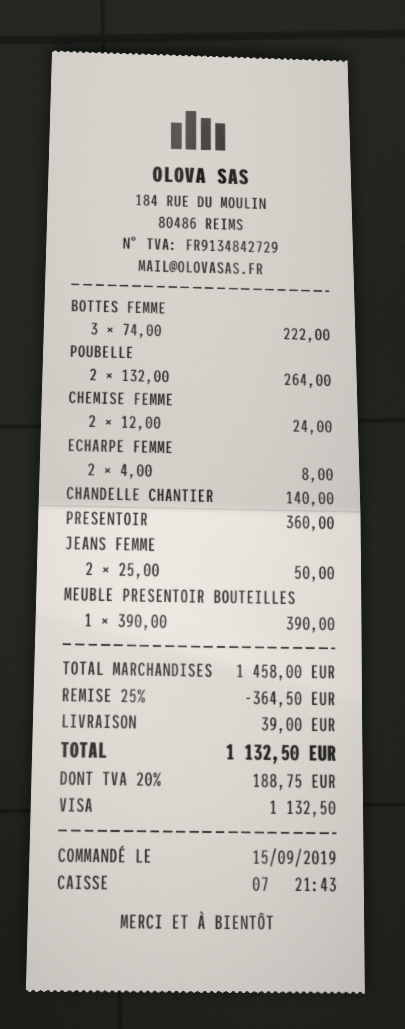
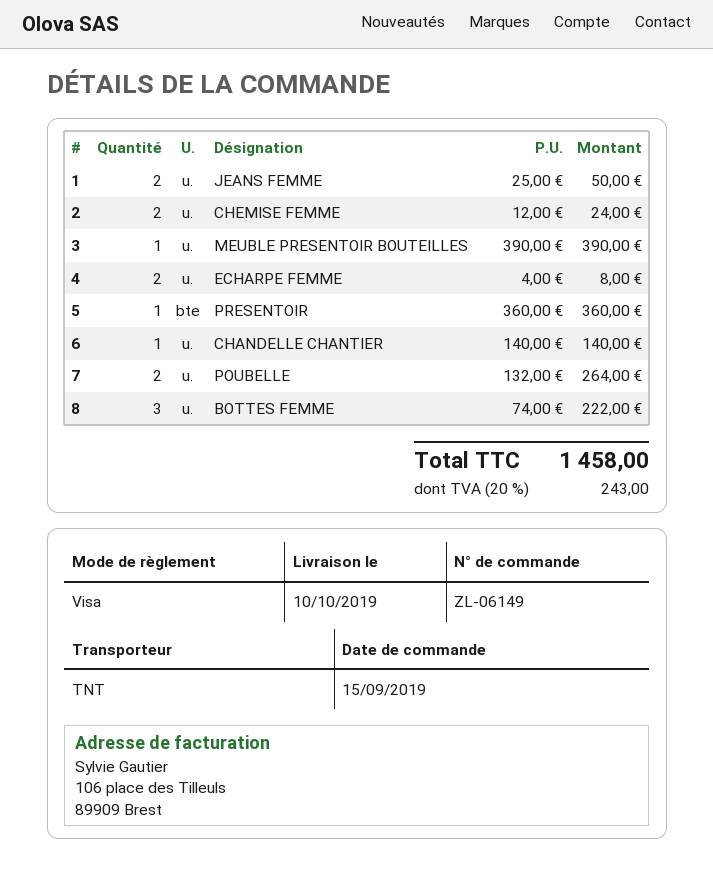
discount: 25% = 364.50 -> none
shipping: 39.00 -> none
tax: 20% = 188.75 -> 20% = 243.00
total: 1132.50 -> 1458.00

